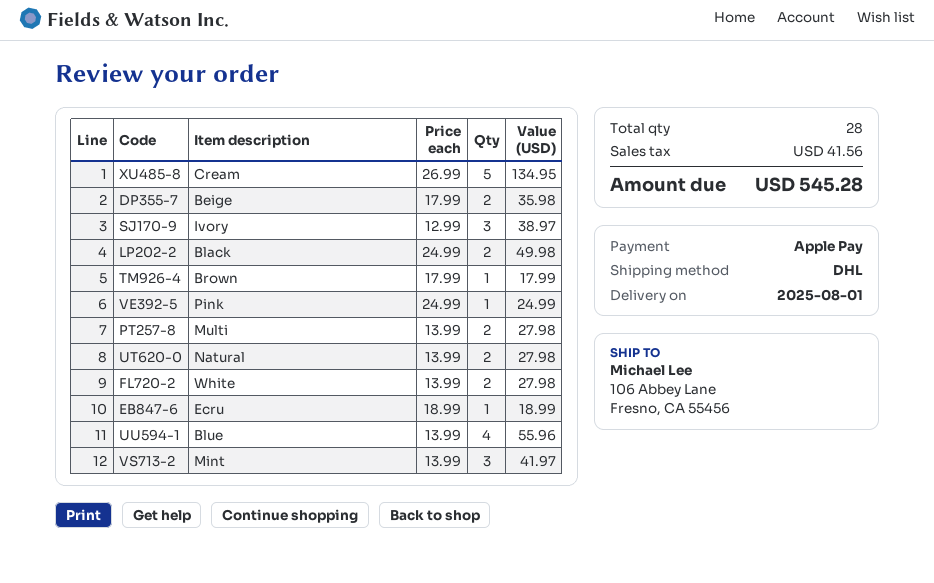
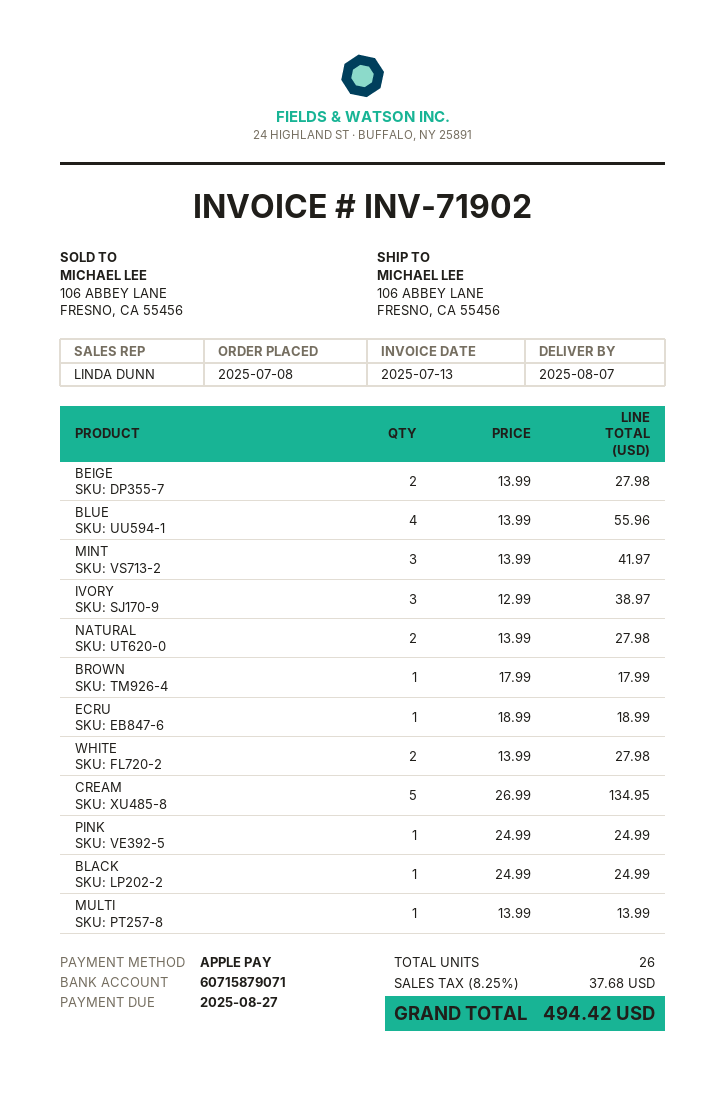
delivery date: 2025-08-01 -> 2025-08-07
Beige: 2 x 17.99 = 35.98 -> 2 x 13.99 = 27.98
Black: 2 x 24.99 = 49.98 -> 1 x 24.99 = 24.99
Multi: 2 x 13.99 = 27.98 -> 1 x 13.99 = 13.99
total quantity: 28 -> 26
tax: 41.56 -> 37.68
total: 545.28 -> 494.42

